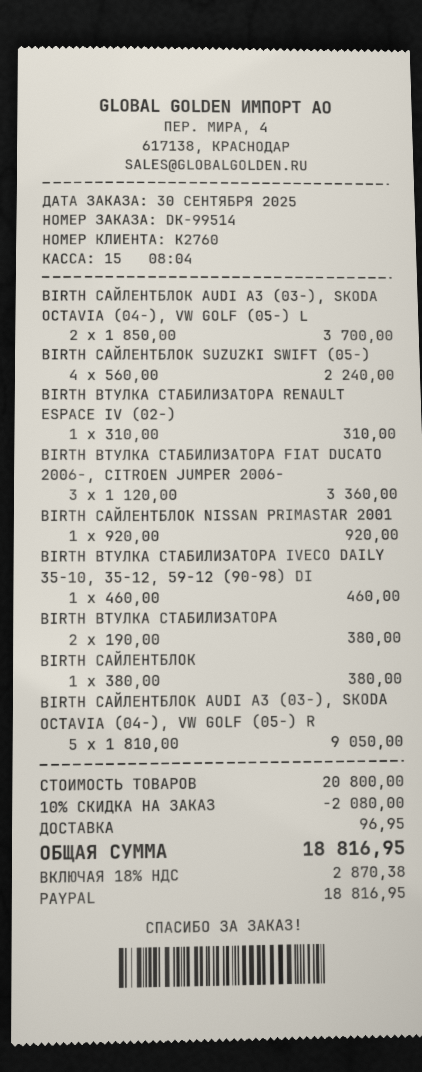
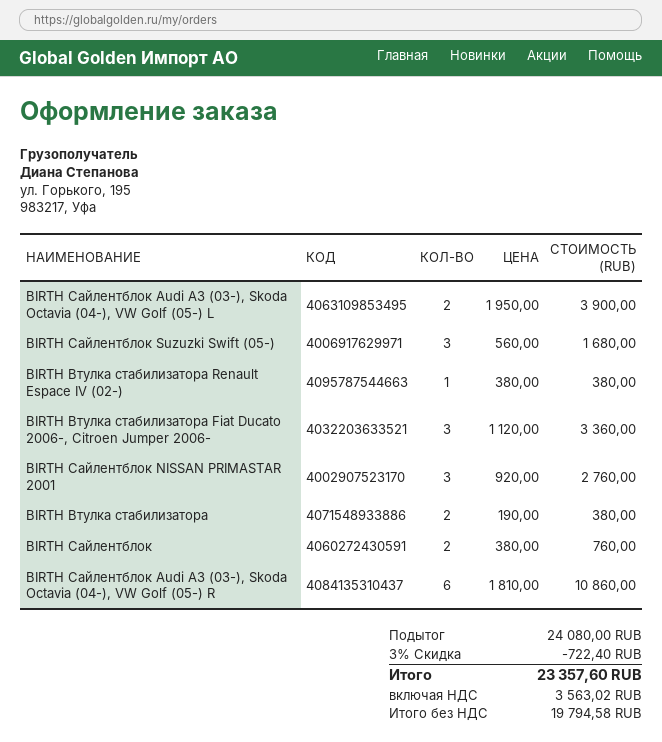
BIRTH САЙЛЕНТБЛОК AUDI A3 (03-), SKODA OCTAVIA (04-), VW GOLF (05-) L: 2 x 1850.00 = 3700.00 -> 2 x 1950.00 = 3900.00
BIRTH САЙЛЕНТБЛОК SUZUZKI SWIFT (05-): 4 x 560.00 = 2240.00 -> 3 x 560.00 = 1680.00
BIRTH ВТУЛКА СТАБИЛИЗАТОРА RENAULT ESPACE IV (02-): 1 x 310.00 = 310.00 -> 1 x 380.00 = 380.00
BIRTH САЙЛЕНТБЛОК NISSAN PRIMASTAR 2001: 1 x 920.00 = 920.00 -> 3 x 920.00 = 2760.00
BIRTH ВТУЛКА СТАБИЛИЗАТОРА IVECO DAILY 35-10, 35-12, 59-12 (90-98) DI: 1 x 460.00 = 460.00 -> none
BIRTH САЙЛЕНТБЛОК: 1 x 380.00 = 380.00 -> 2 x 380.00 = 760.00
BIRTH САЙЛЕНТБЛОК AUDI A3 (03-), SKODA OCTAVIA (04-), VW GOLF (05-) R: 5 x 1810.00 = 9050.00 -> 6 x 1810.00 = 10860.00
subtotal: 20800.00 -> 24080.00
discount: 10% = 2080.00 -> 3% = 722.40
shipping: 96.95 -> none
tax: 2870.38 -> 3563.02
total: 18816.95 -> 23357.60

